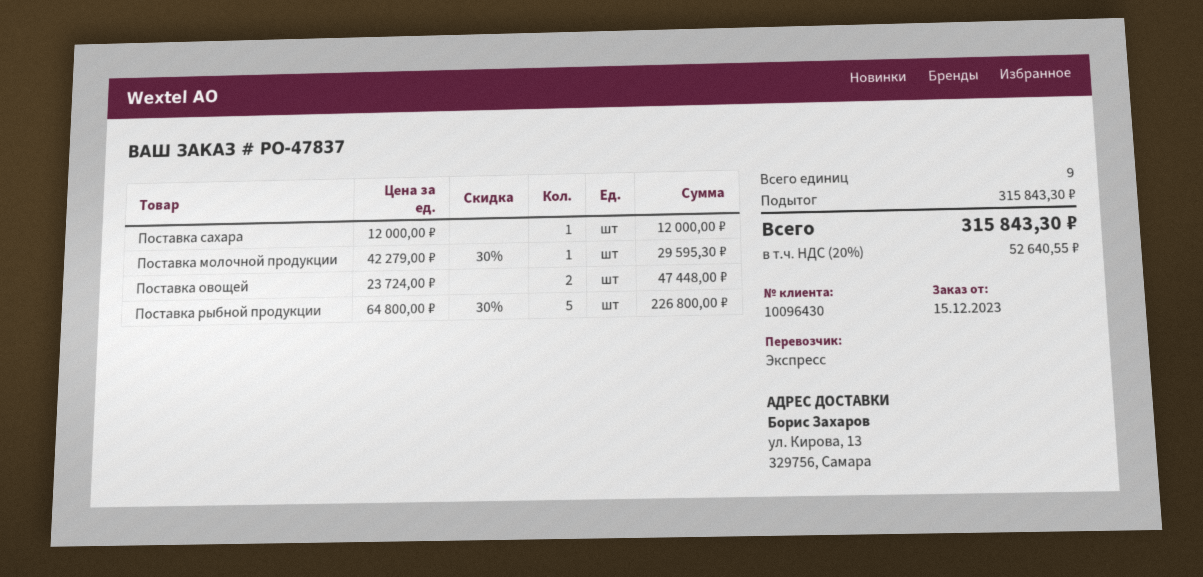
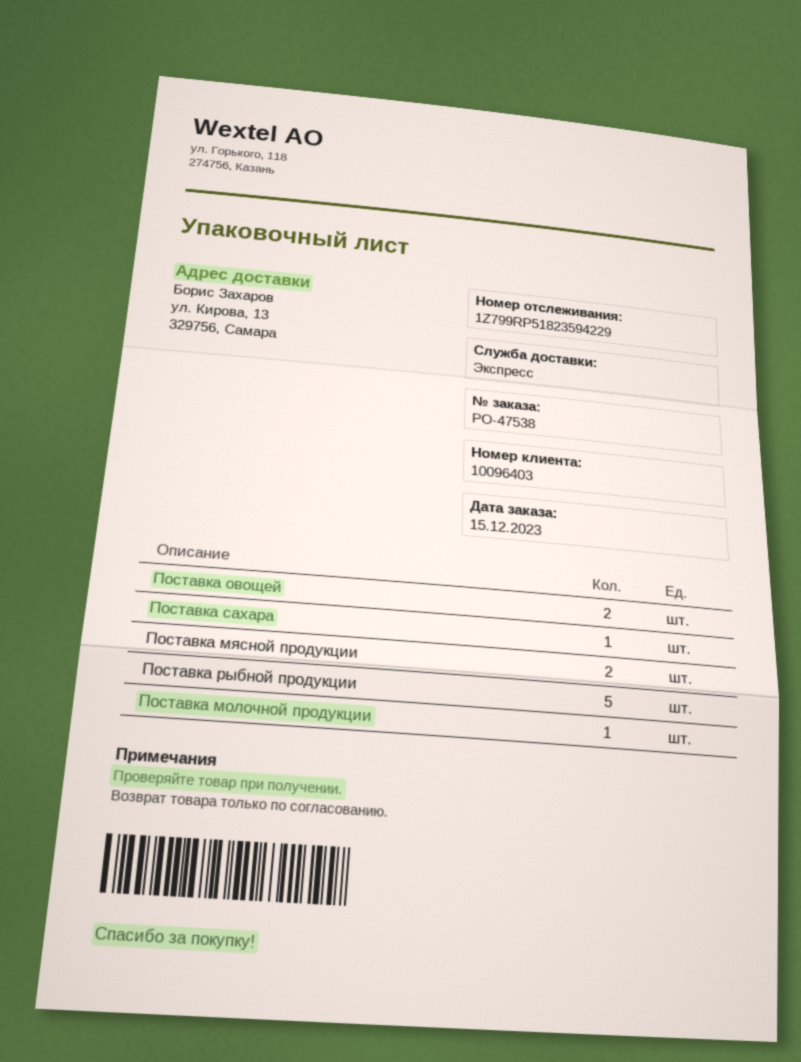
order number: PO-47837 -> PO-47538
customer number: 10096430 -> 10096403
Поставка мясной продукции: none -> 2

